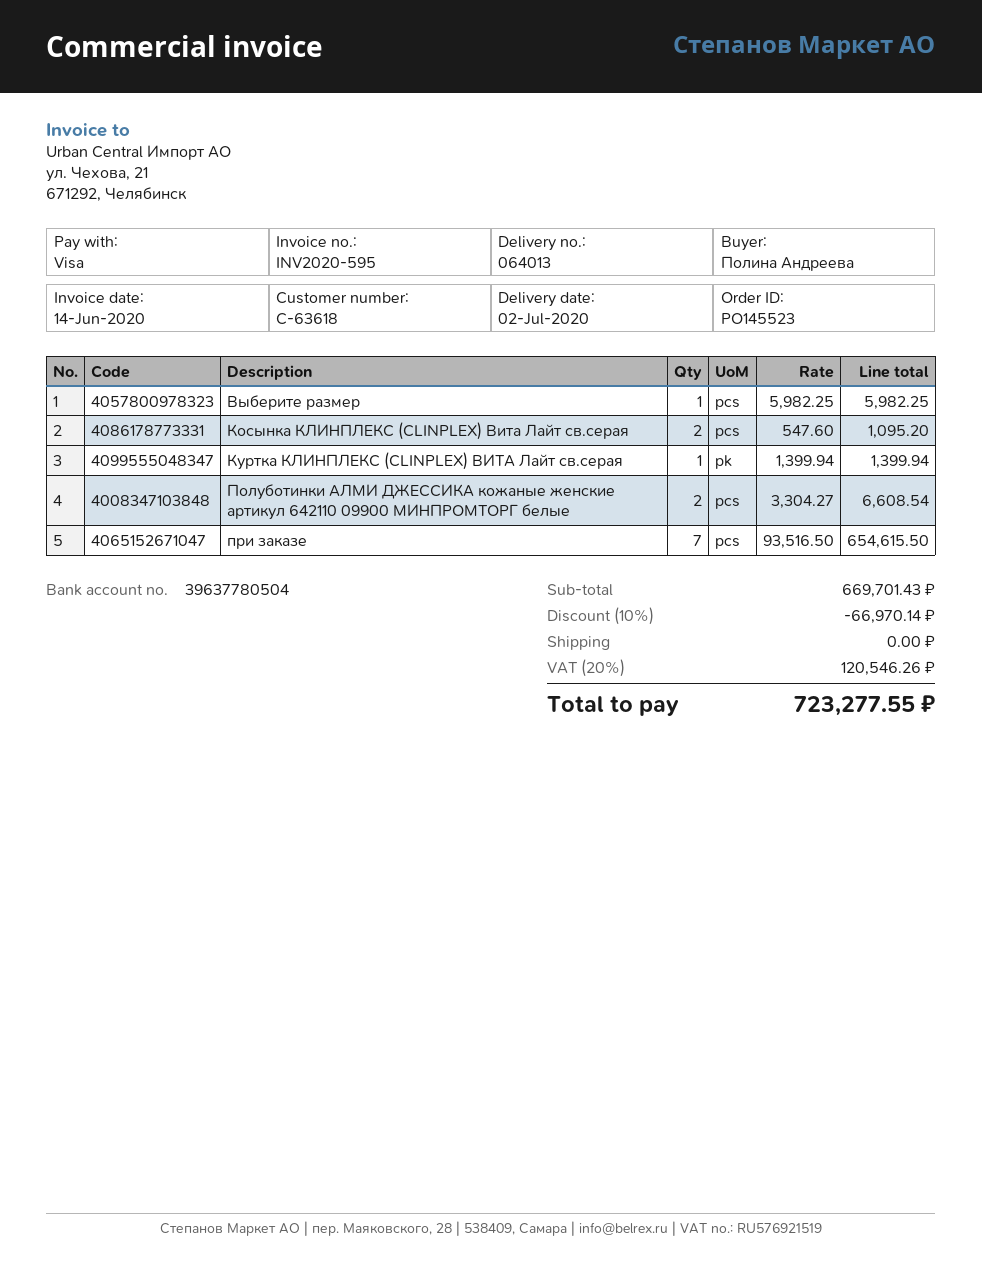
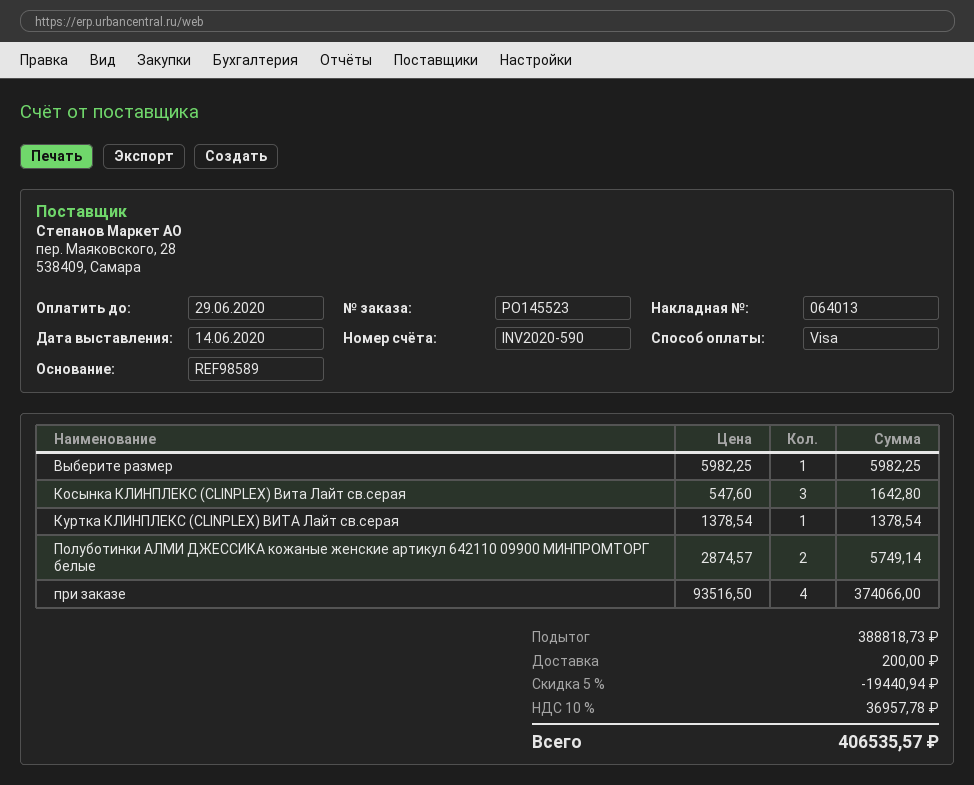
invoice number: INV2020-595 -> INV2020-590
Косынка КЛИНПЛЕКС (CLINPLEX) Вита Лайт св.серая: 2 x 547.60 = 1095.20 -> 3 x 547.60 = 1642.80
Куртка КЛИНПЛЕКС (CLINPLEX) ВИТА Лайт св.серая: 1 x 1399.94 = 1399.94 -> 1 x 1378.54 = 1378.54
Полуботинки АЛМИ ДЖЕССИКА кожаные женские артикул 642110 09900 МИНПРОМТОРГ белые: 2 x 3304.27 = 6608.54 -> 2 x 2874.57 = 5749.14
при заказе: 7 x 93516.50 = 654615.50 -> 4 x 93516.50 = 374066.00
subtotal: 669701.43 -> 388818.73
discount: 10% = 66970.14 -> 5% = 19440.94
shipping: 0.00 -> 200.00
tax: 20% = 120546.26 -> 10% = 36957.78
total: 723277.55 -> 406535.57

